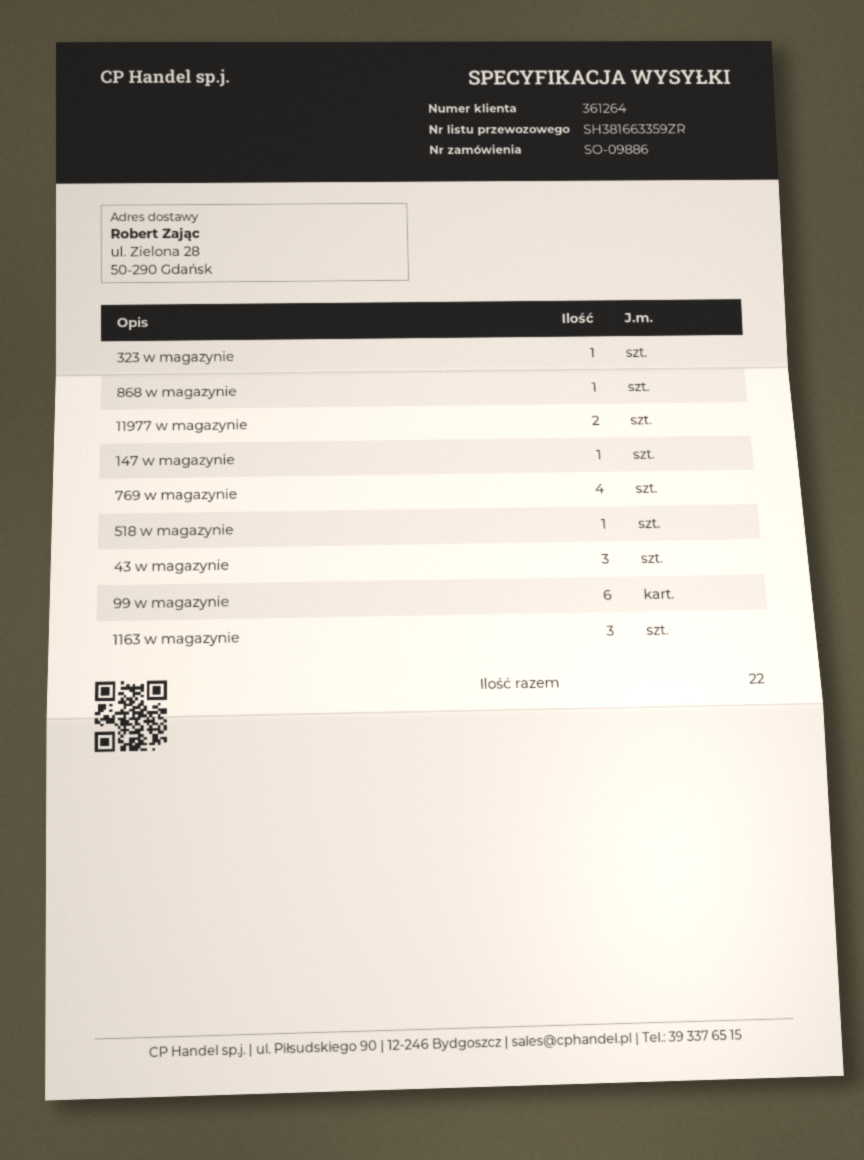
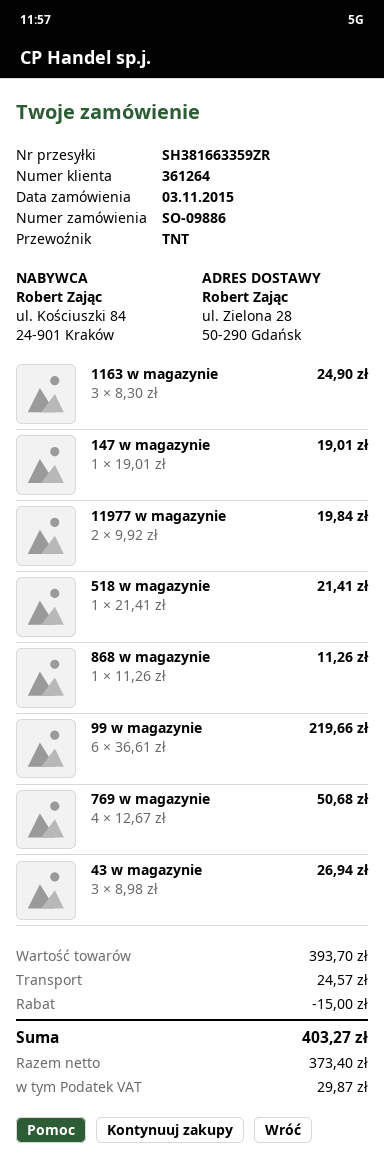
323 w magazynie: 1 -> none

